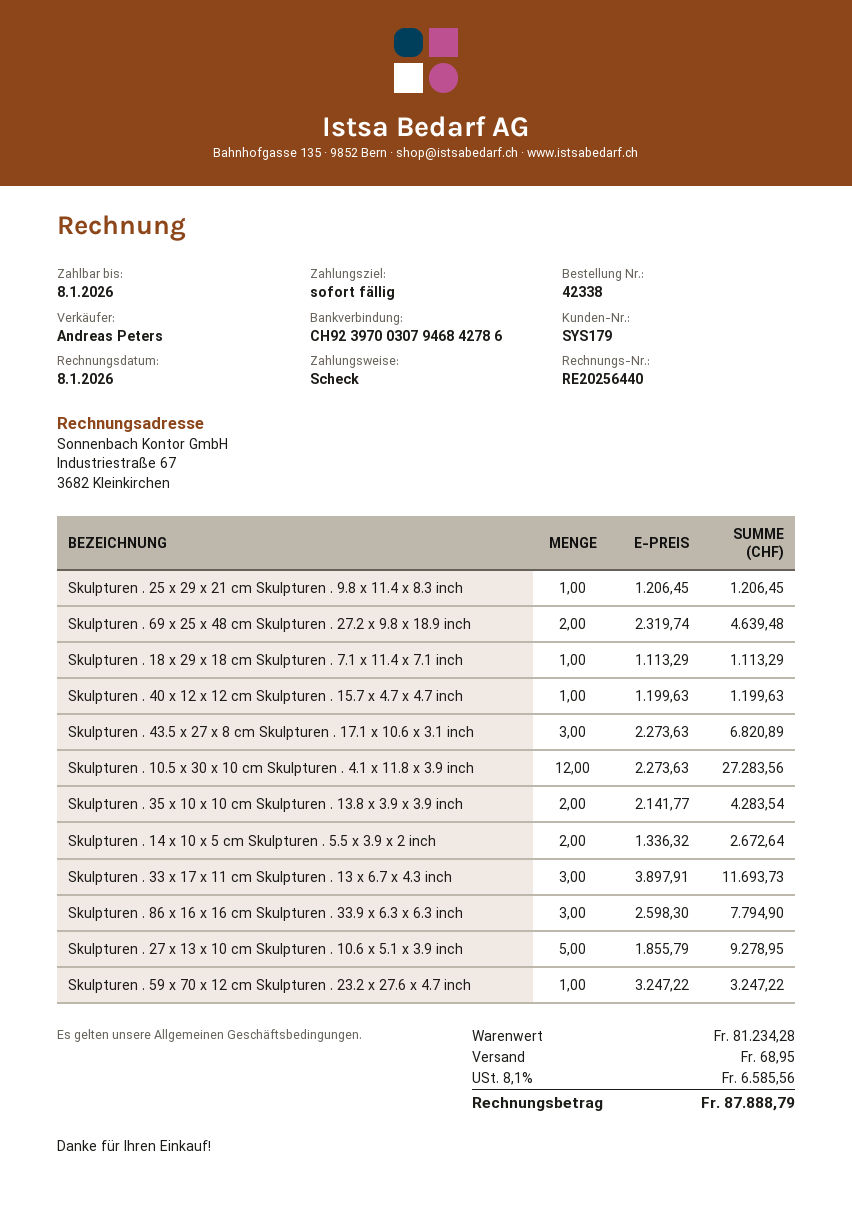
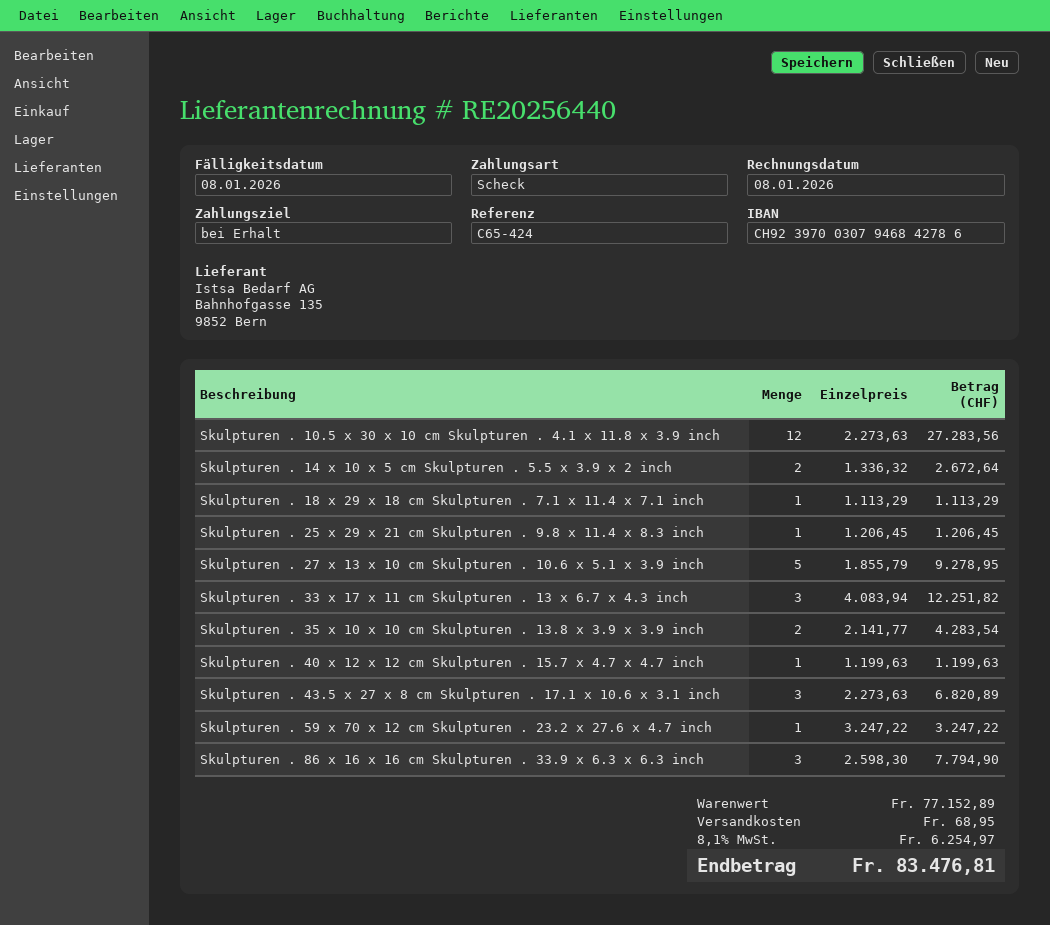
Skulpturen . 69 x 25 x 48 cm Skulpturen . 27.2 x 9.8 x 18.9 inch: 2 x 2319.74 = 4639.48 -> none
Skulpturen . 33 x 17 x 11 cm Skulpturen . 13 x 6.7 x 4.3 inch: 3 x 3897.91 = 11693.73 -> 3 x 4083.94 = 12251.82
subtotal: 81234.28 -> 77152.89
tax: 8.1% = 6585.56 -> 8.1% = 6254.97
total: 87888.79 -> 83476.81

